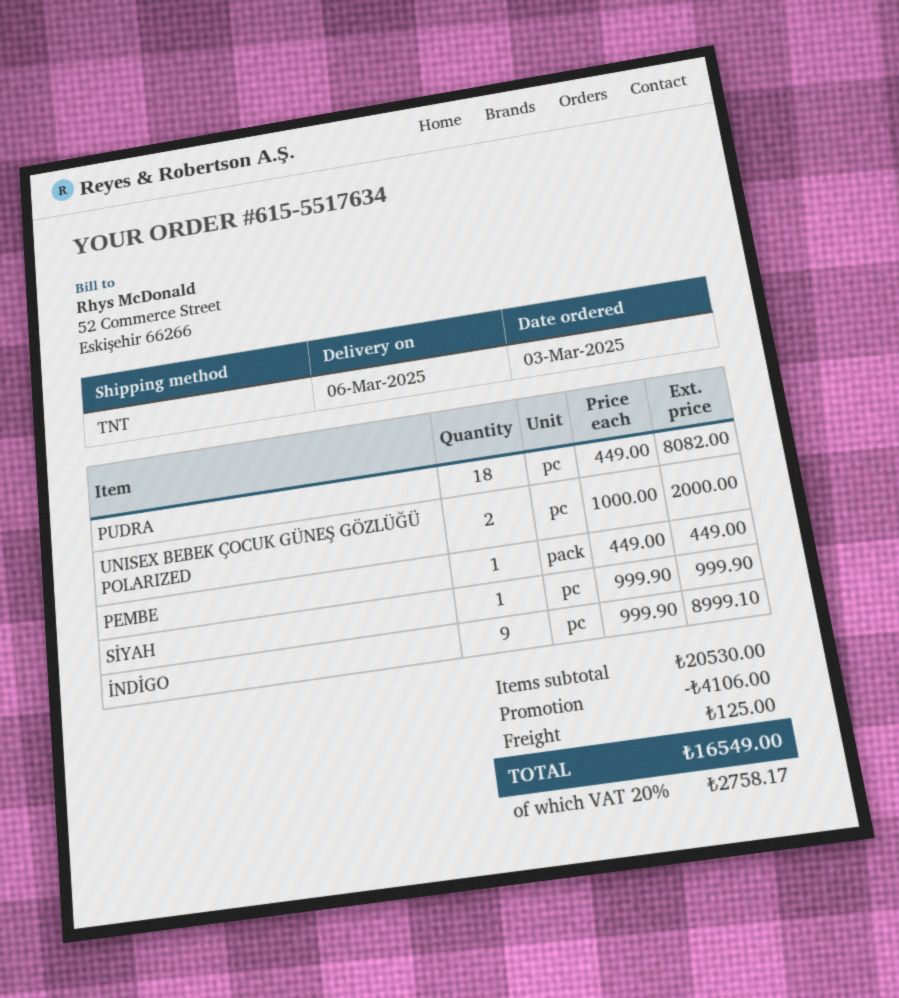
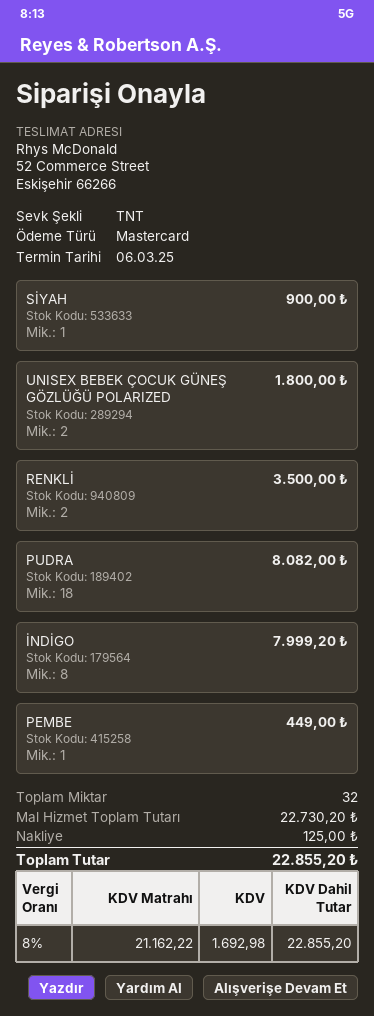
UNISEX BEBEK ÇOCUK GÜNEŞ GÖZLÜĞÜ POLARIZED: 2 for 2000.00 -> 2 for 1800.00
SİYAH: 1 for 999.90 -> 1 for 900.00
İNDİGO: 9 for 8999.10 -> 8 for 7999.20
RENKLİ: none -> 2 for 3500.00
subtotal: 20530.00 -> 22730.20
discount: 4106.00 -> none
tax: 20% = 2758.17 -> 8% = 1692.98
total: 16549.00 -> 22855.20

